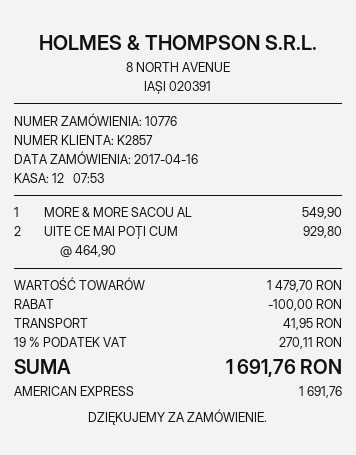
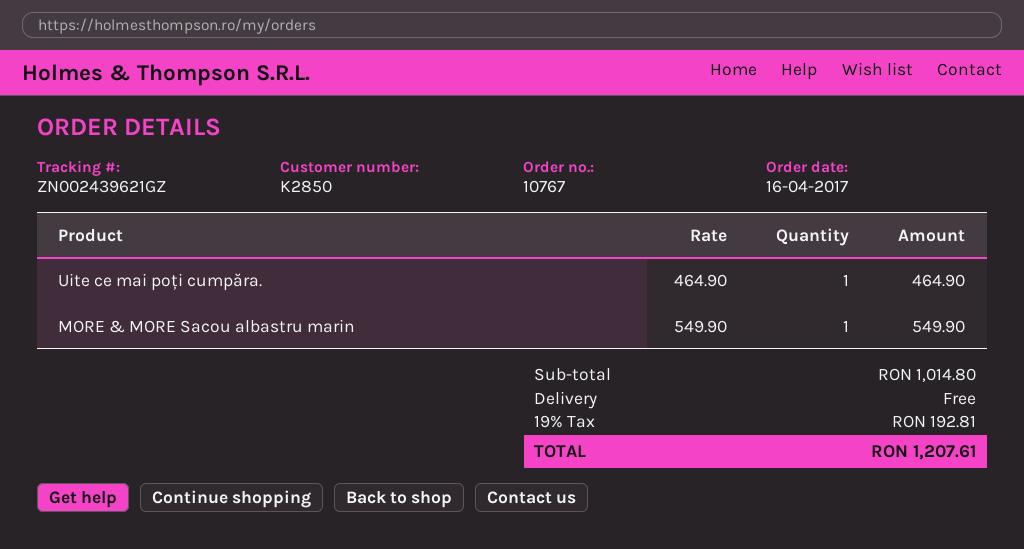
order number: 10776 -> 10767
customer number: K2857 -> K2850
UITE CE MAI POȚI CUM: 2 x 464.90 = 929.80 -> 1 x 464.90 = 464.90
subtotal: 1479.70 -> 1014.80
discount: 100.00 -> none
shipping: 41.95 -> 0.00
tax: 19% = 270.11 -> 19% = 192.81
total: 1691.76 -> 1207.61

